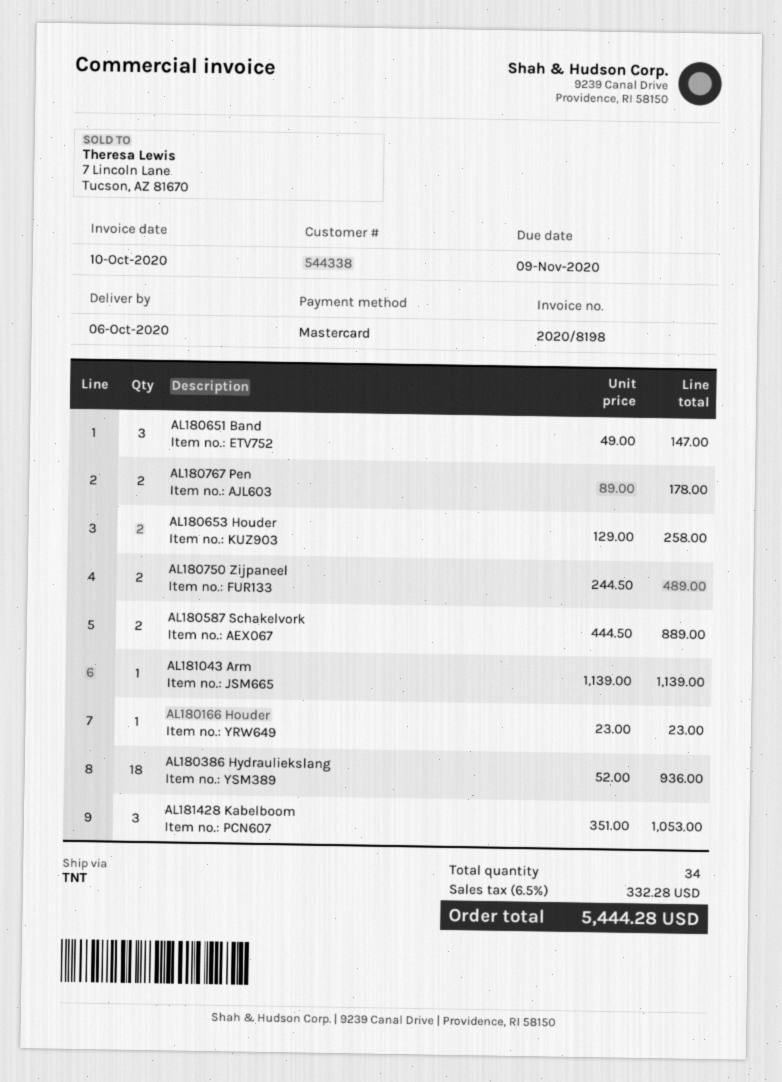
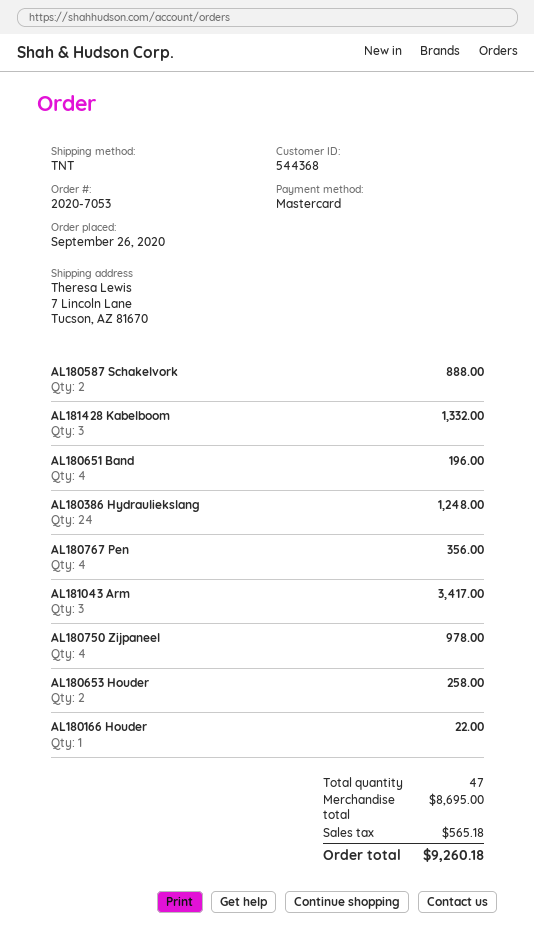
customer number: 544338 -> 544368
AL180651 Band: 3 for 147.00 -> 4 for 196.00
AL180767 Pen: 2 for 178.00 -> 4 for 356.00
AL180750 Zijpaneel: 2 for 489.00 -> 4 for 978.00
AL180587 Schakelvork: 2 for 889.00 -> 2 for 888.00
AL181043 Arm: 1 for 1139.00 -> 3 for 3417.00
AL180166 Houder: 1 for 23.00 -> 1 for 22.00
AL180386 Hydrauliekslang: 18 for 936.00 -> 24 for 1248.00
AL181428 Kabelboom: 3 for 1053.00 -> 3 for 1332.00
total quantity: 34 -> 47
tax: 332.28 -> 565.18
total: 5444.28 -> 9260.18

